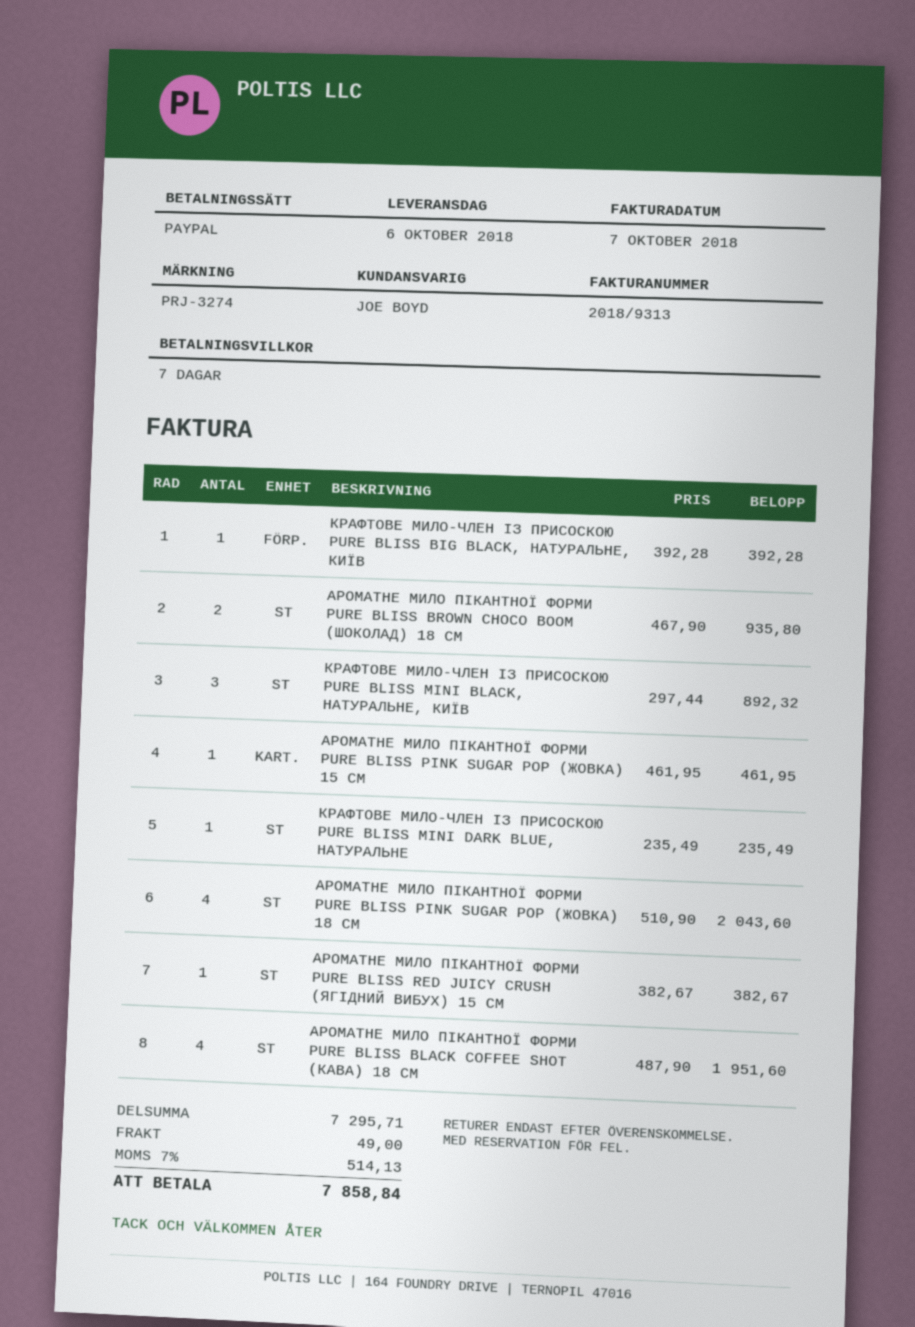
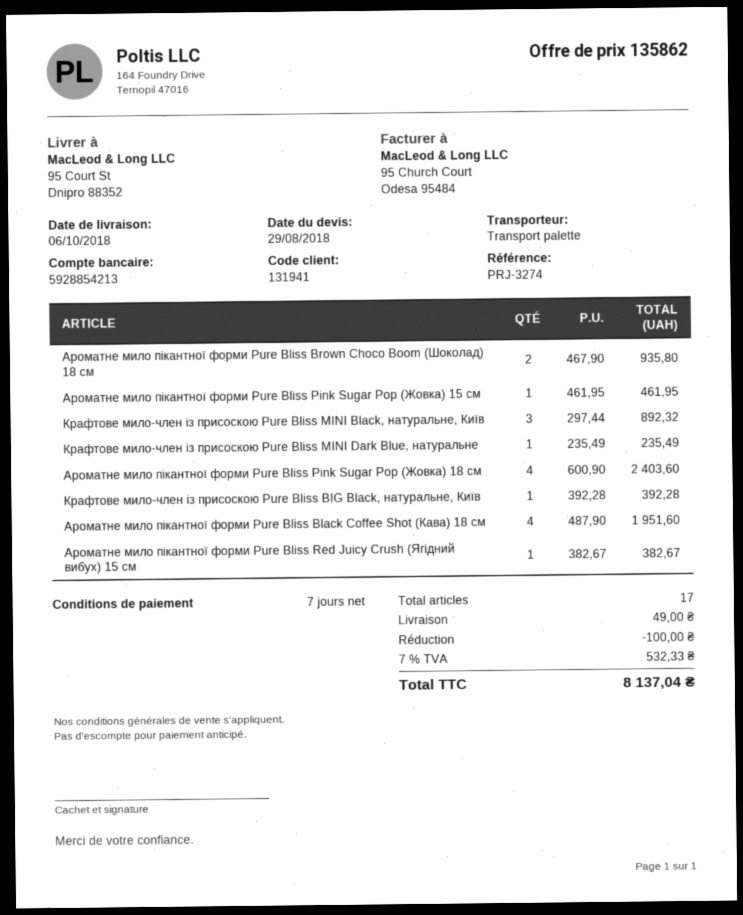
АРОМАТНЕ МИЛО ПІКАНТНОЇ ФОРМИ PURE BLISS PINK SUGAR POP (ЖОВКА) 18 СМ: 4 x 510.90 = 2043.60 -> 4 x 600.90 = 2403.60
discount: none -> 100.00
tax: 7% = 514.13 -> 7% = 532.33
total: 7858.84 -> 8137.04

